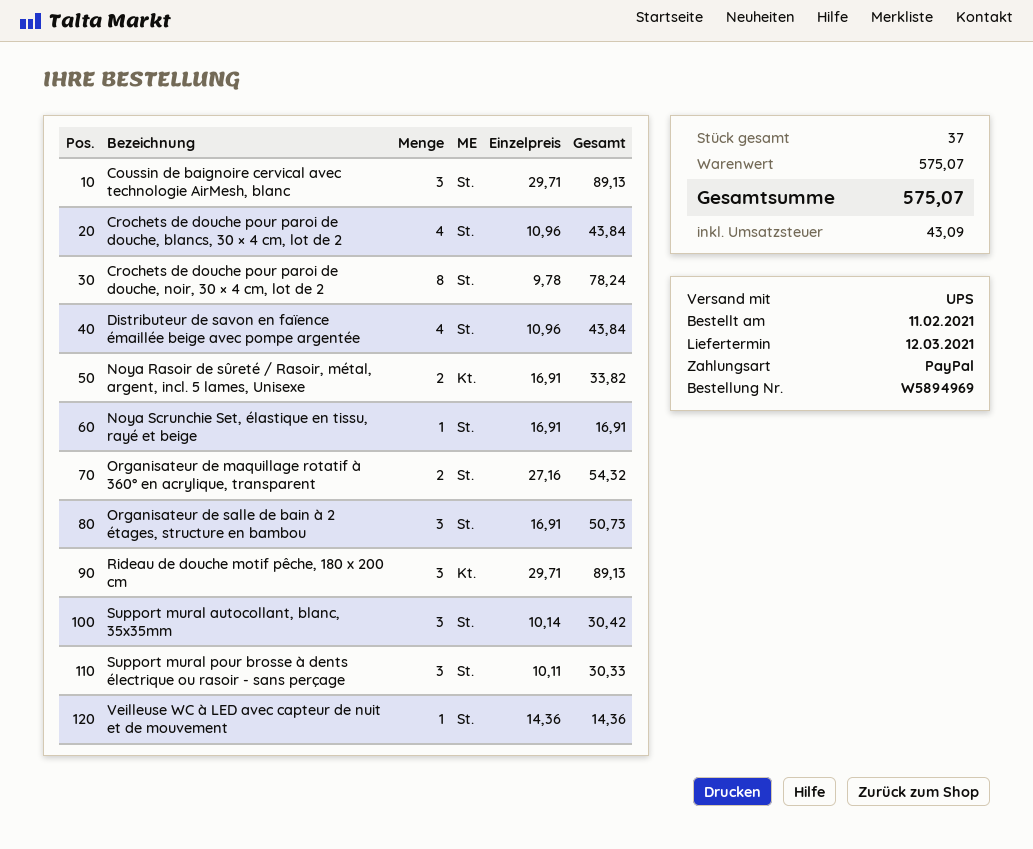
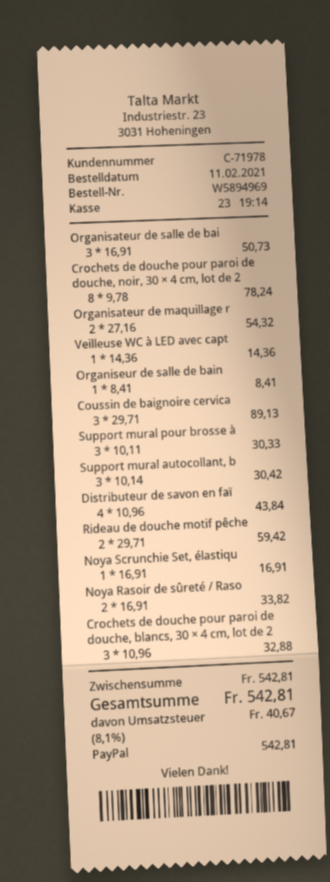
Crochets de douche pour paroi de douche, blancs, 30 × 4 cm, lot de 2: 4 x 10.96 = 43.84 -> 3 x 10.96 = 32.88
Rideau de douche motif pêche, 180 x 200 cm: 3 x 29.71 = 89.13 -> 2 x 29.71 = 59.42
Organiseur de salle de bain: none -> 1 x 8.41 = 8.41
subtotal: 575.07 -> 542.81
tax: 43.09 -> 40.67
total: 575.07 -> 542.81

